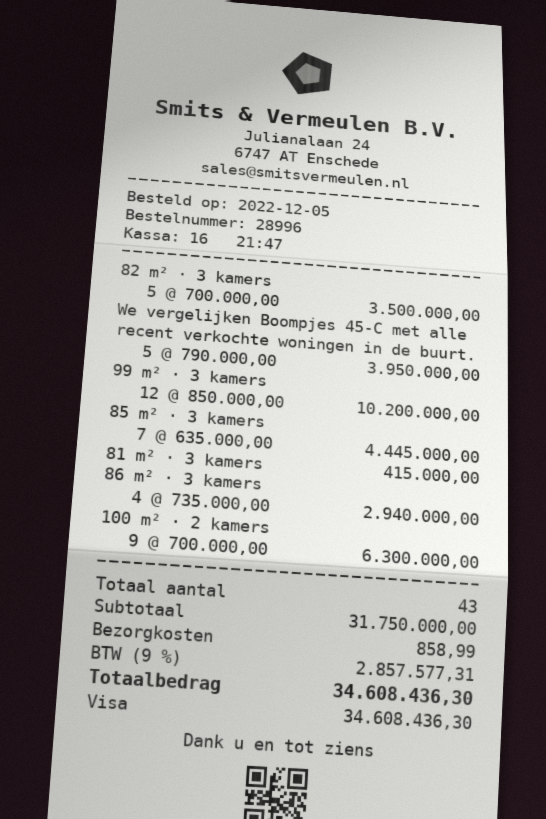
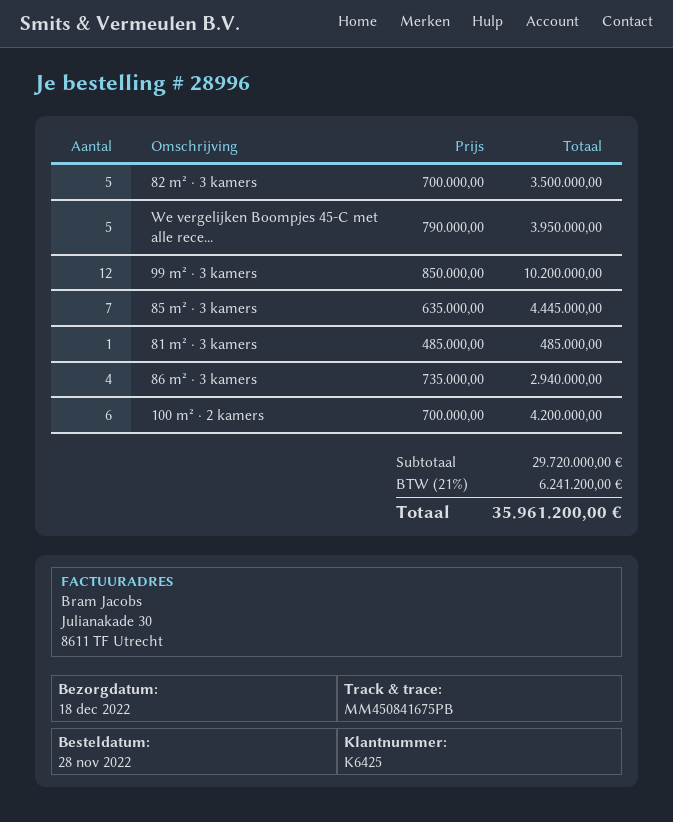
order date: 2022-12-05 -> 2022-11-28
81 m² · 3 kamers: 1 x 415000.00 = 415000.00 -> 1 x 485000.00 = 485000.00
100 m² · 2 kamers: 9 x 700000.00 = 6300000.00 -> 6 x 700000.00 = 4200000.00
subtotal: 31750000.00 -> 29720000.00
shipping: 858.99 -> none
tax: 9% = 2857577.31 -> 21% = 6241200.00
total: 34608436.30 -> 35961200.00

